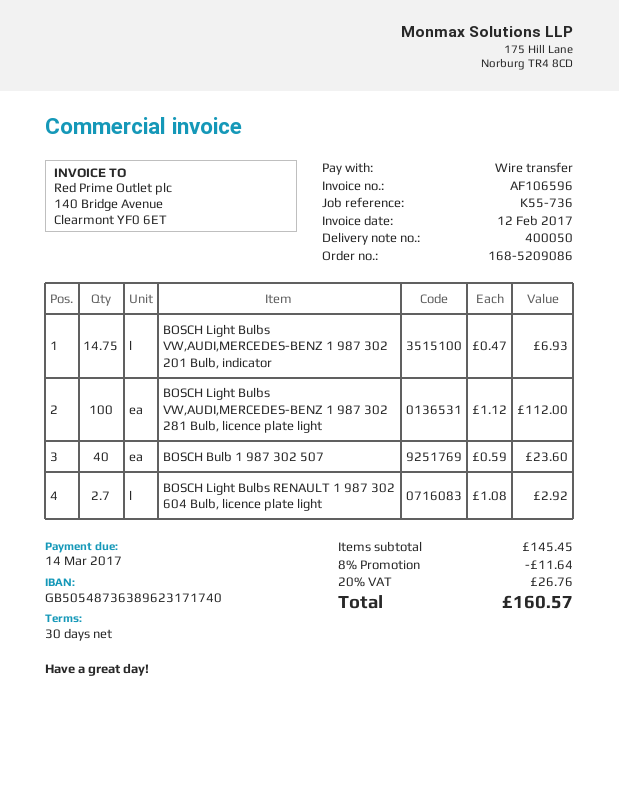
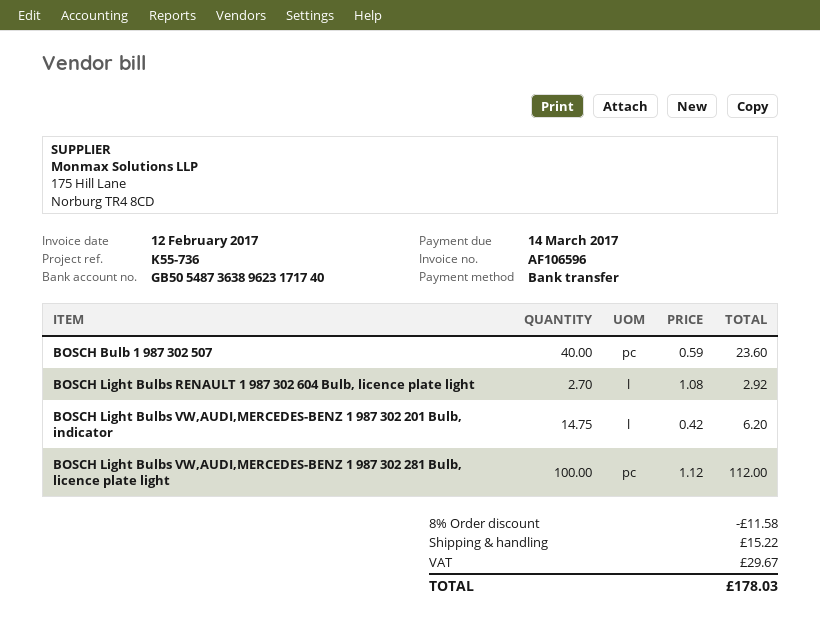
BOSCH Light Bulbs VW,AUDI,MERCEDES-BENZ 1 987 302 201 Bulb, indicator: 14.75 x 0.47 = 6.93 -> 14.75 x 0.42 = 6.20
discount: 8% = 11.64 -> 8% = 11.58
shipping: none -> 15.22
tax: 26.76 -> 29.67
total: 160.57 -> 178.03

